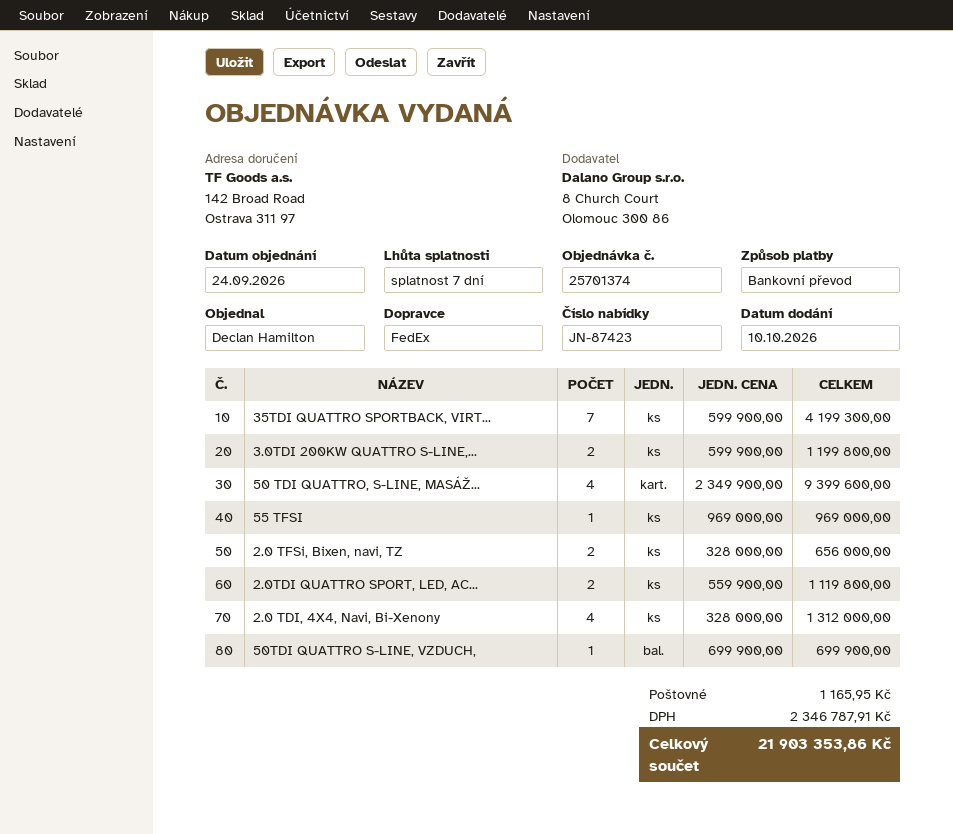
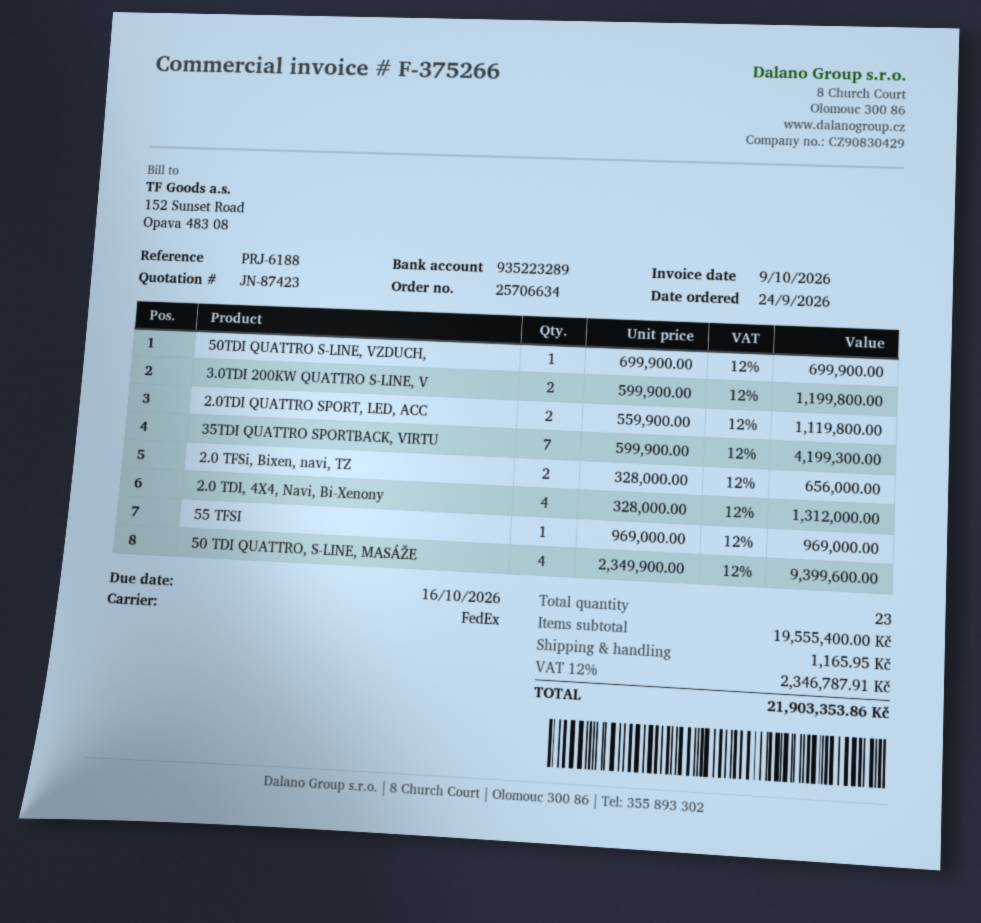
order number: 25701374 -> 25706634

